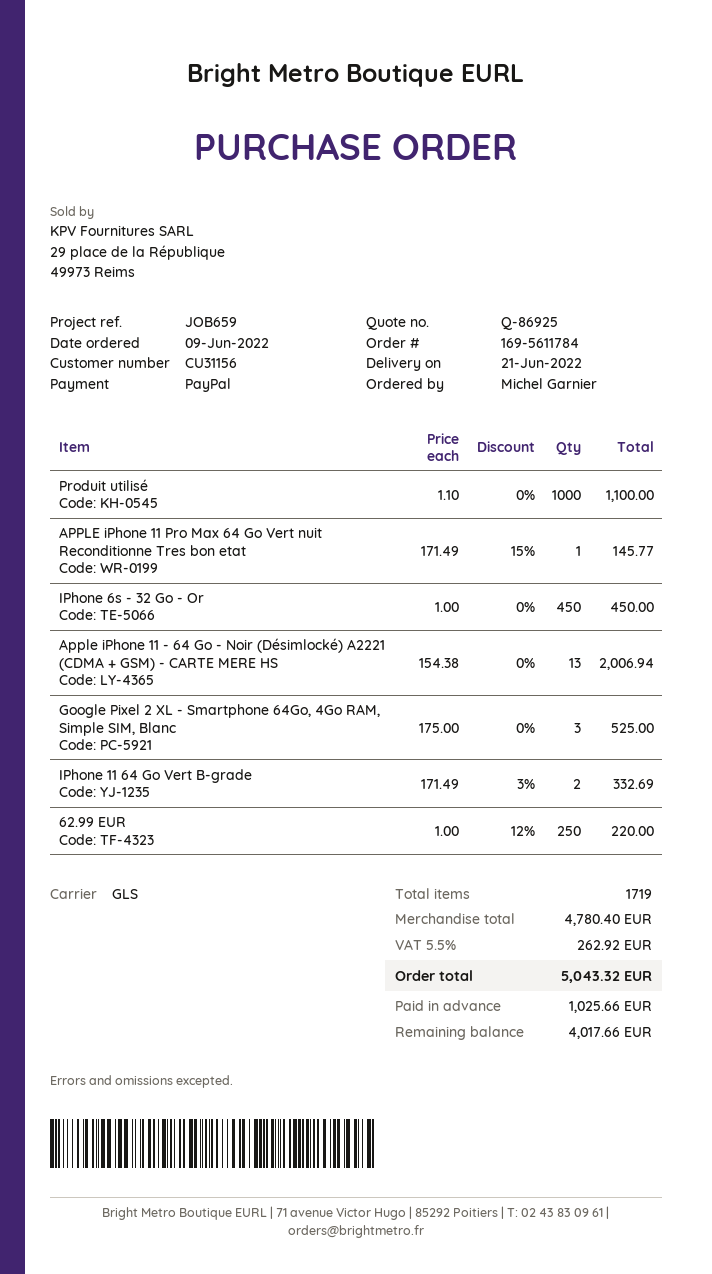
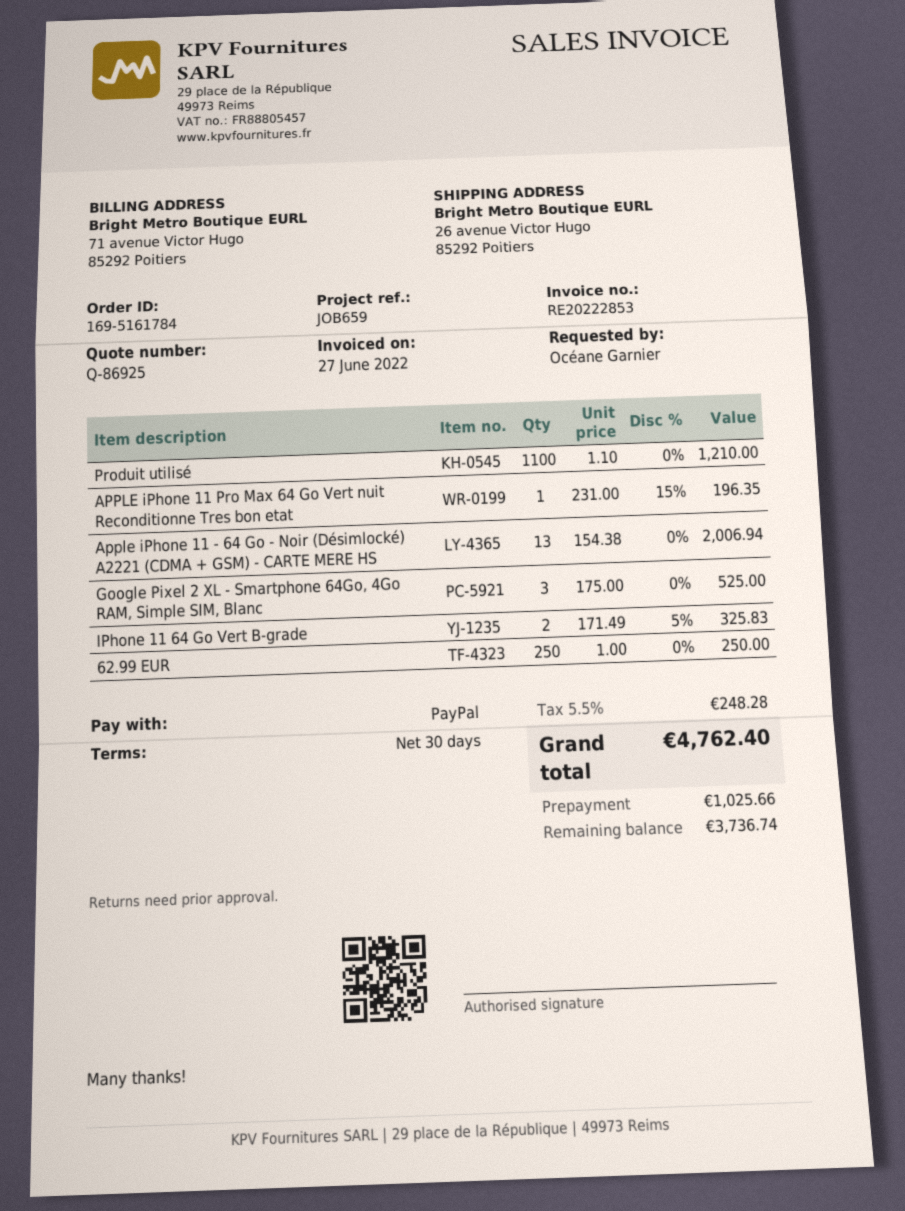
order number: 169-5611784 -> 169-5161784
ordered by: Michel Garnier -> Océane Garnier
Produit utilisé: 1000 x 1.10 = 1100.00 -> 1100 x 1.10 = 1210.00
APPLE iPhone 11 Pro Max 64 Go Vert nuit Reconditionne Tres bon etat: 1 x 171.49 - 15% = 145.77 -> 1 x 231.00 - 15% = 196.35
IPhone 6s - 32 Go - Or: 450 x 1.00 = 450.00 -> none
IPhone 11 64 Go Vert B-grade: 2 x 171.49 - 3% = 332.69 -> 2 x 171.49 - 5% = 325.83
62.99 EUR: 250 x 1.00 - 12% = 220.00 -> 250 x 1.00 = 250.00
tax: 5.5% = 262.92 -> 5.5% = 248.28
total: 5043.32 -> 4762.40
balance: 4017.66 -> 3736.74

